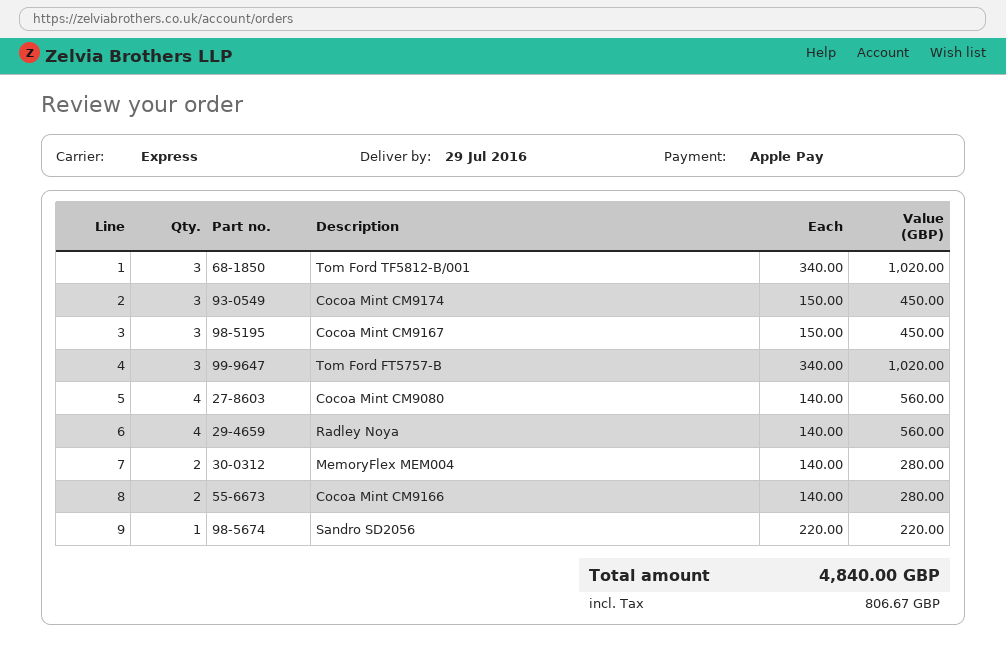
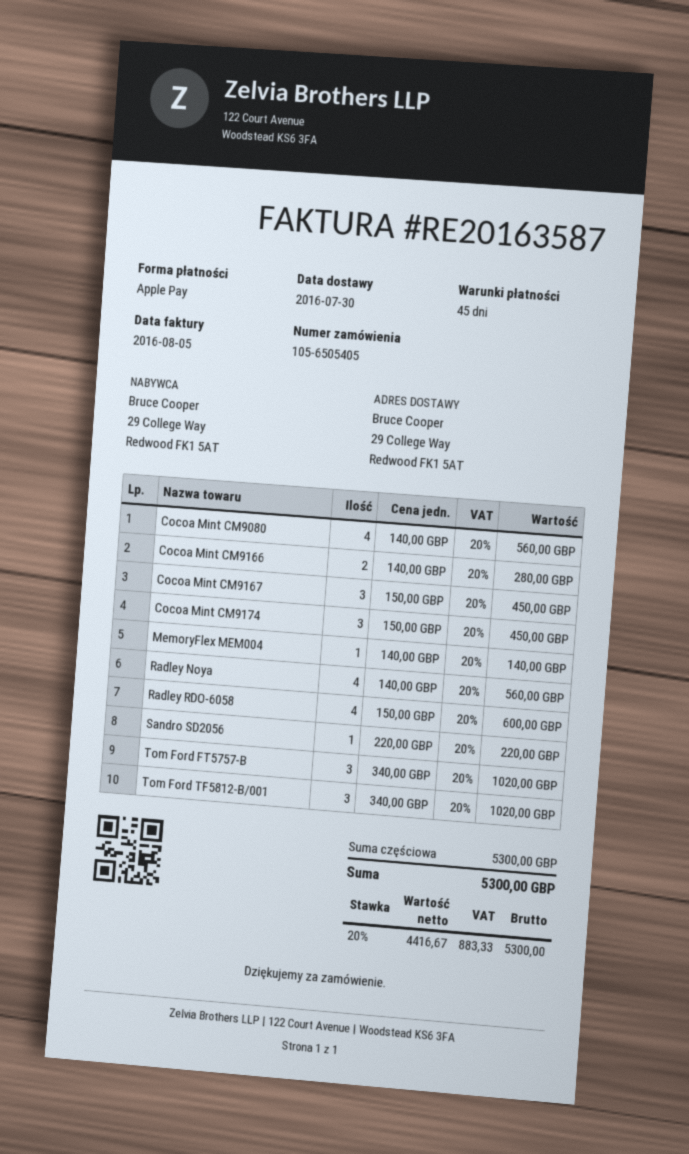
delivery date: 2016-07-29 -> 2016-07-30
MemoryFlex MEM004: 2 x 140.00 = 280.00 -> 1 x 140.00 = 140.00
Radley RDO-6058: none -> 4 x 150.00 = 600.00
tax: 806.67 -> 883.33
total: 4840.00 -> 5300.00

